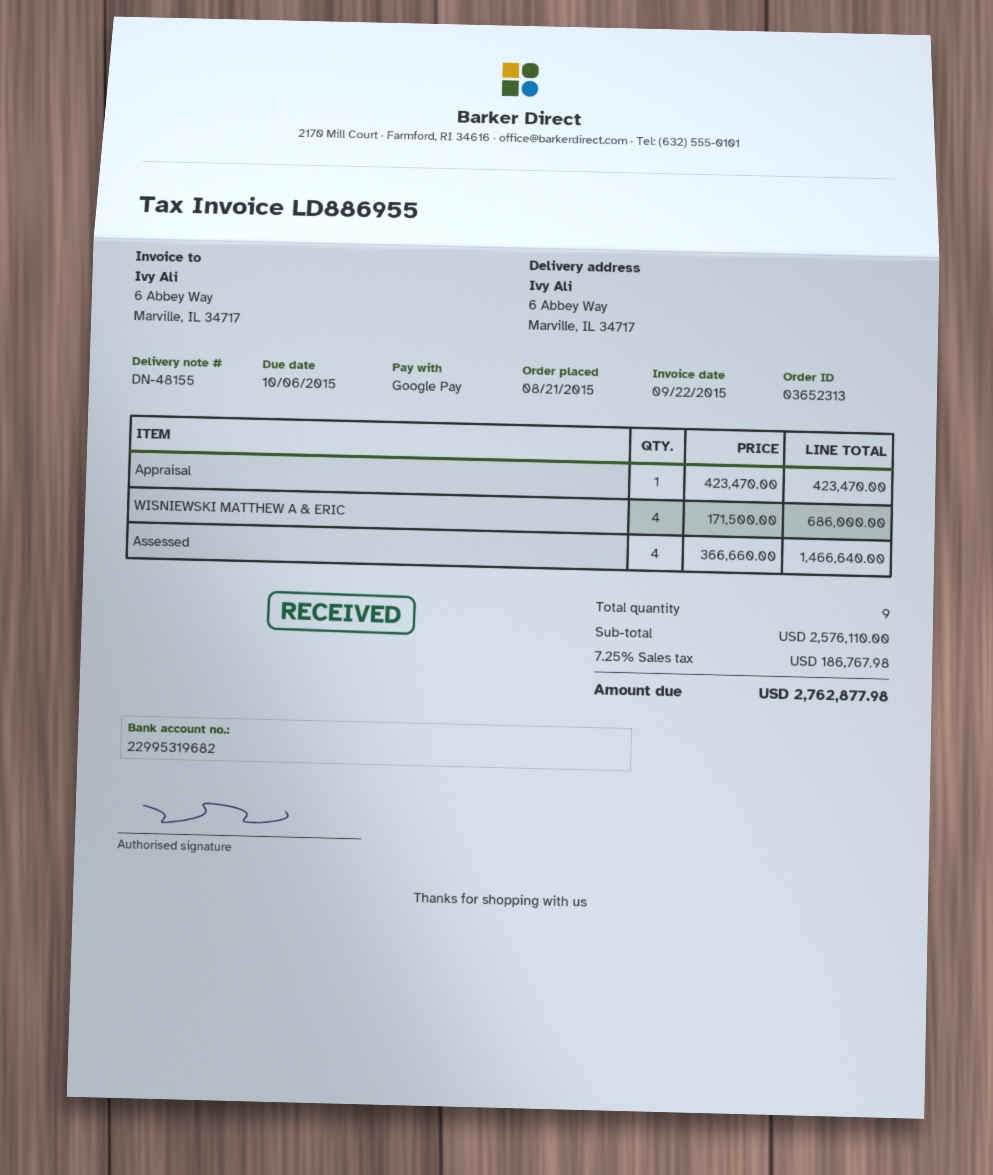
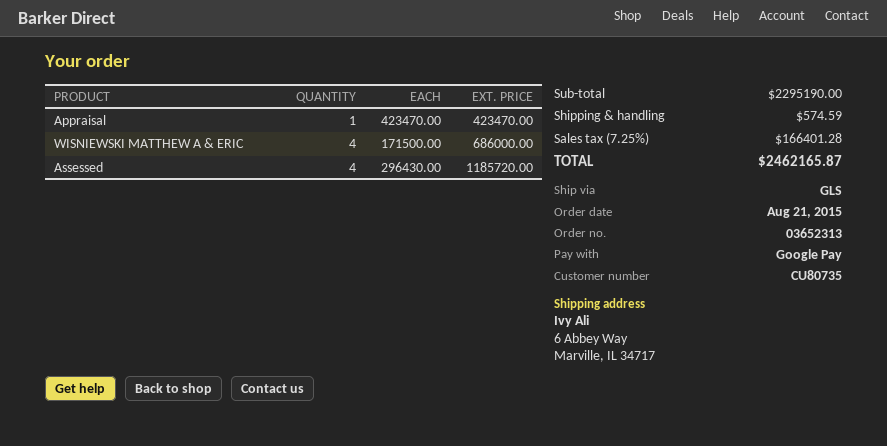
Assessed: 4 x 366660.00 = 1466640.00 -> 4 x 296430.00 = 1185720.00
subtotal: 2576110.00 -> 2295190.00
shipping: none -> 574.59
tax: 7.25% = 186767.98 -> 7.25% = 166401.28
total: 2762877.98 -> 2462165.87

